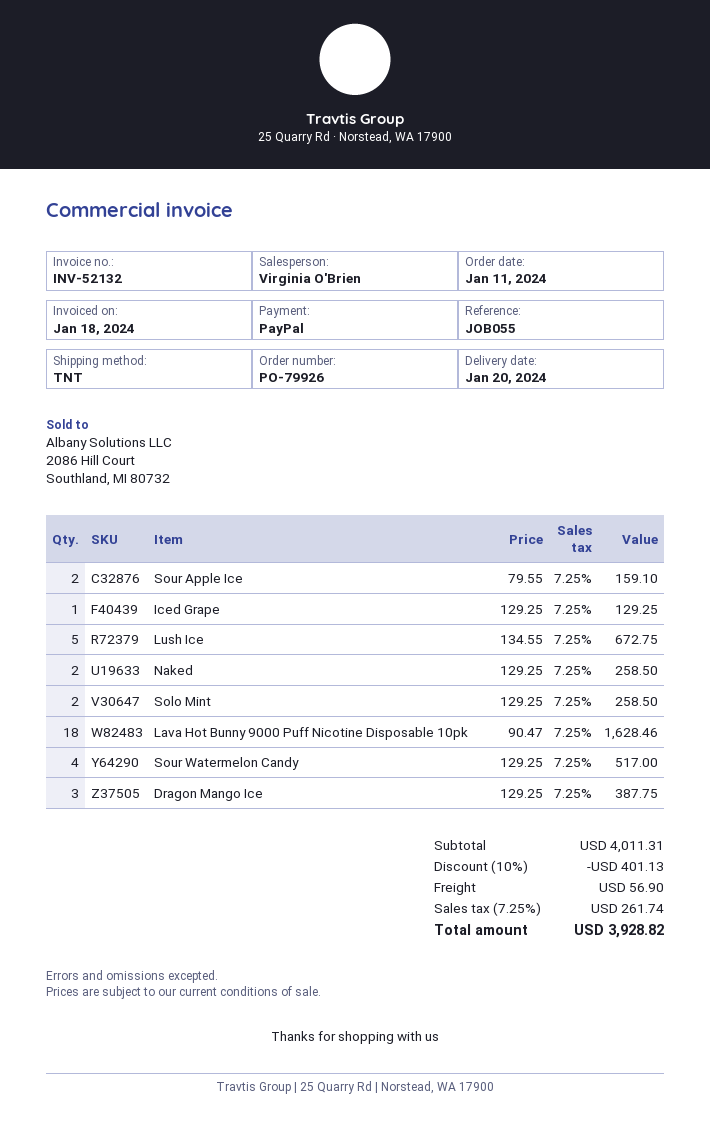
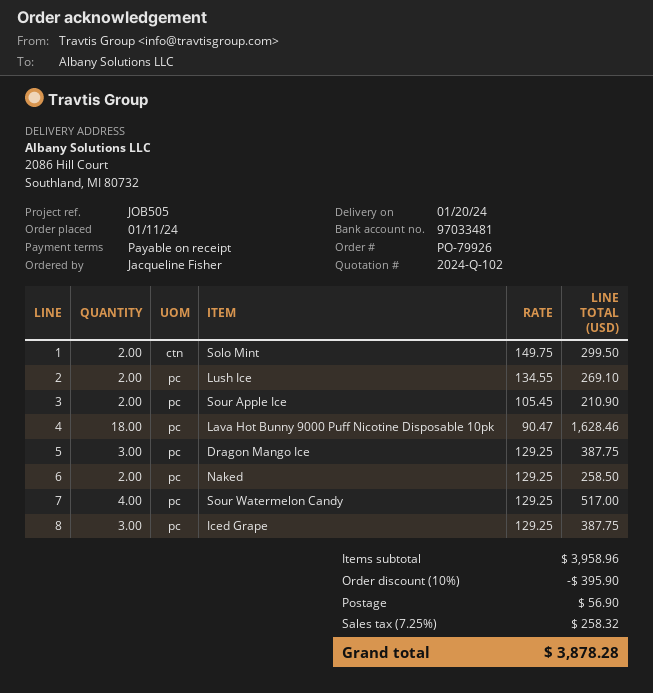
reference: JOB055 -> JOB505
Sour Apple Ice: 2 x 79.55 = 159.10 -> 2 x 105.45 = 210.90
Iced Grape: 1 x 129.25 = 129.25 -> 3 x 129.25 = 387.75
Lush Ice: 5 x 134.55 = 672.75 -> 2 x 134.55 = 269.10
Solo Mint: 2 x 129.25 = 258.50 -> 2 x 149.75 = 299.50
subtotal: 4011.31 -> 3958.96
discount: 10% = 401.13 -> 10% = 395.90
tax: 7.25% = 261.74 -> 7.25% = 258.32
total: 3928.82 -> 3878.28

